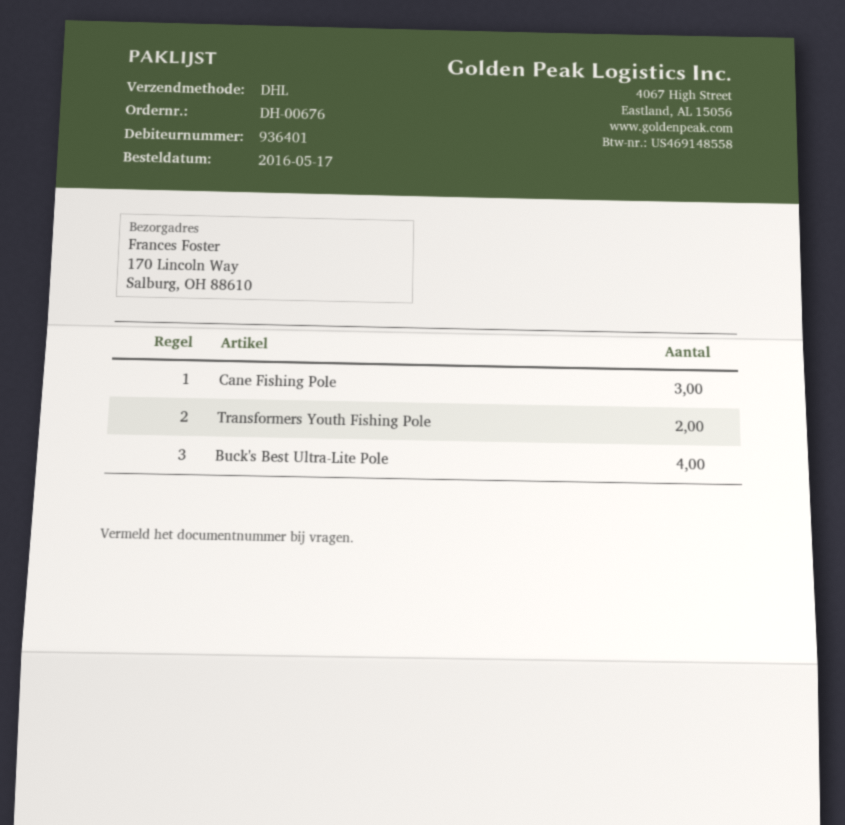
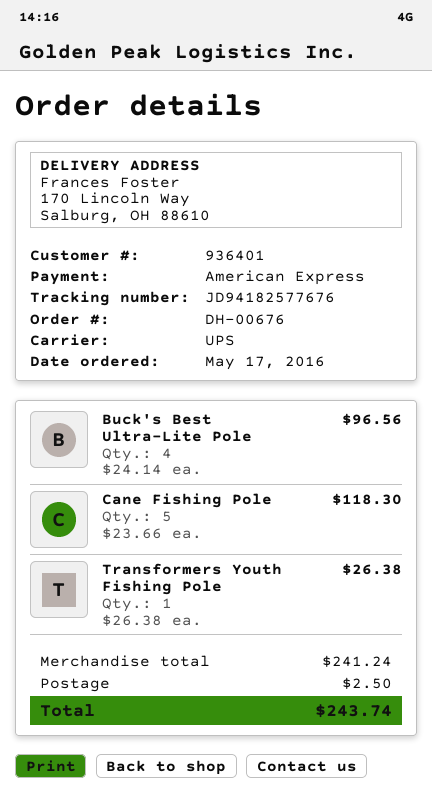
shipping method: DHL -> UPS
Cane Fishing Pole: 3 -> 5
Transformers Youth Fishing Pole: 2 -> 1

